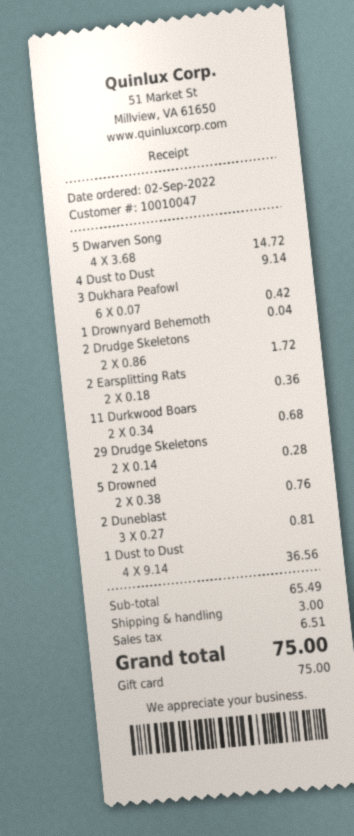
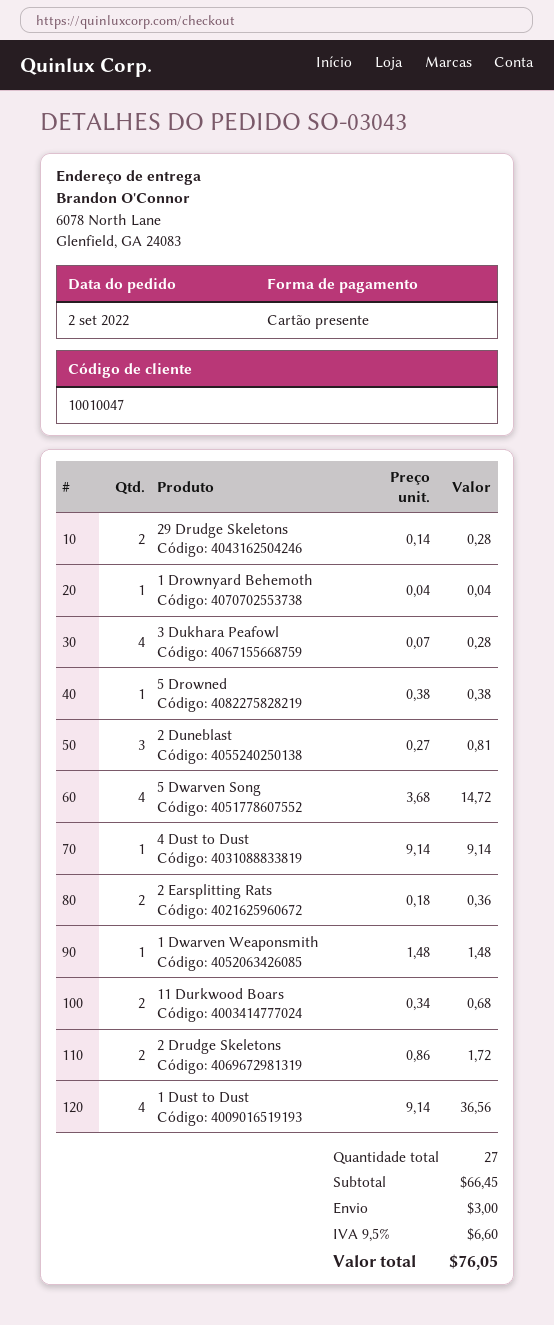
3 Dukhara Peafowl: 6 x 0.07 = 0.42 -> 4 x 0.07 = 0.28
5 Drowned: 2 x 0.38 = 0.76 -> 1 x 0.38 = 0.38
1 Dwarven Weaponsmith: none -> 1 x 1.48 = 1.48
subtotal: 65.49 -> 66.45
tax: 6.51 -> 6.60
total: 75.00 -> 76.05

